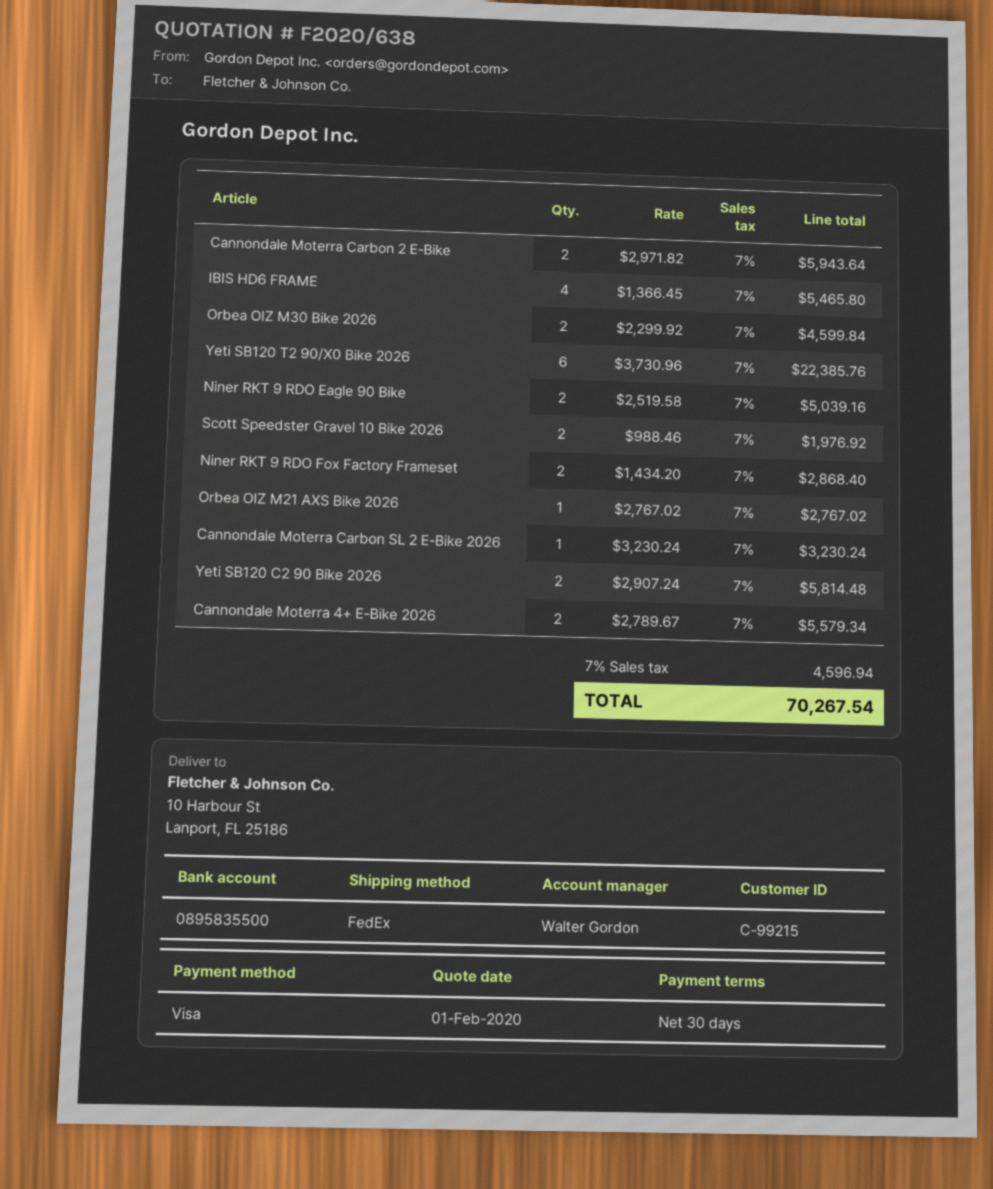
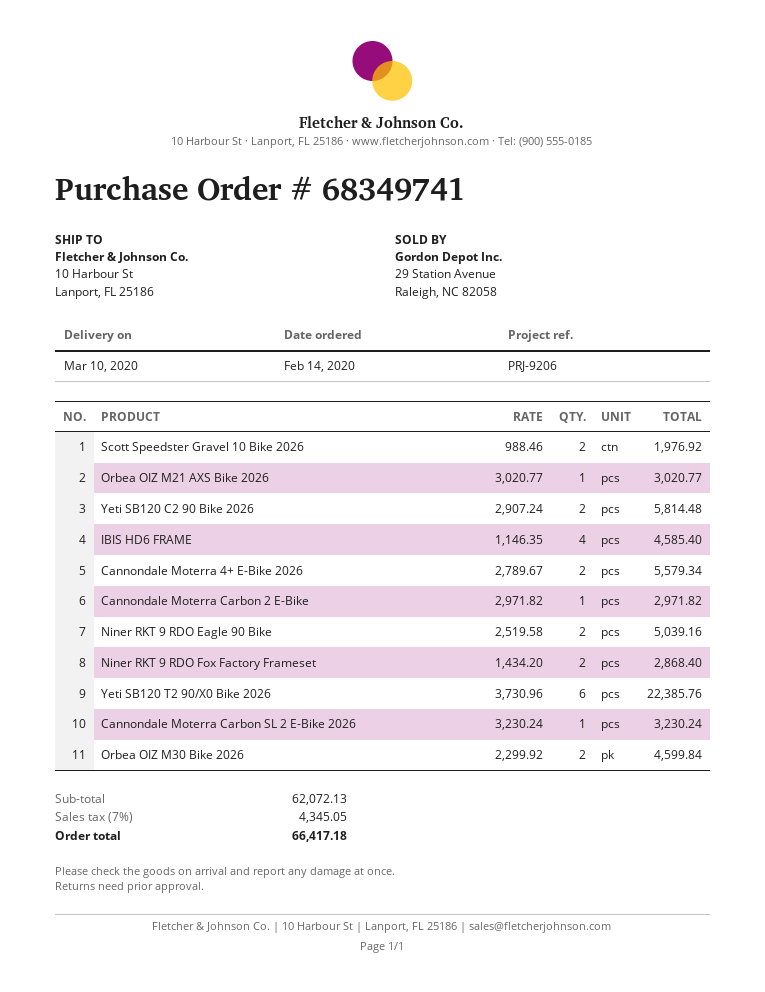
Cannondale Moterra Carbon 2 E-Bike: 2 x 2971.82 = 5943.64 -> 1 x 2971.82 = 2971.82
IBIS HD6 FRAME: 4 x 1366.45 = 5465.80 -> 4 x 1146.35 = 4585.40
Orbea OIZ M21 AXS Bike 2026: 1 x 2767.02 = 2767.02 -> 1 x 3020.77 = 3020.77
tax: 7% = 4596.94 -> 7% = 4345.05
total: 70267.54 -> 66417.18

